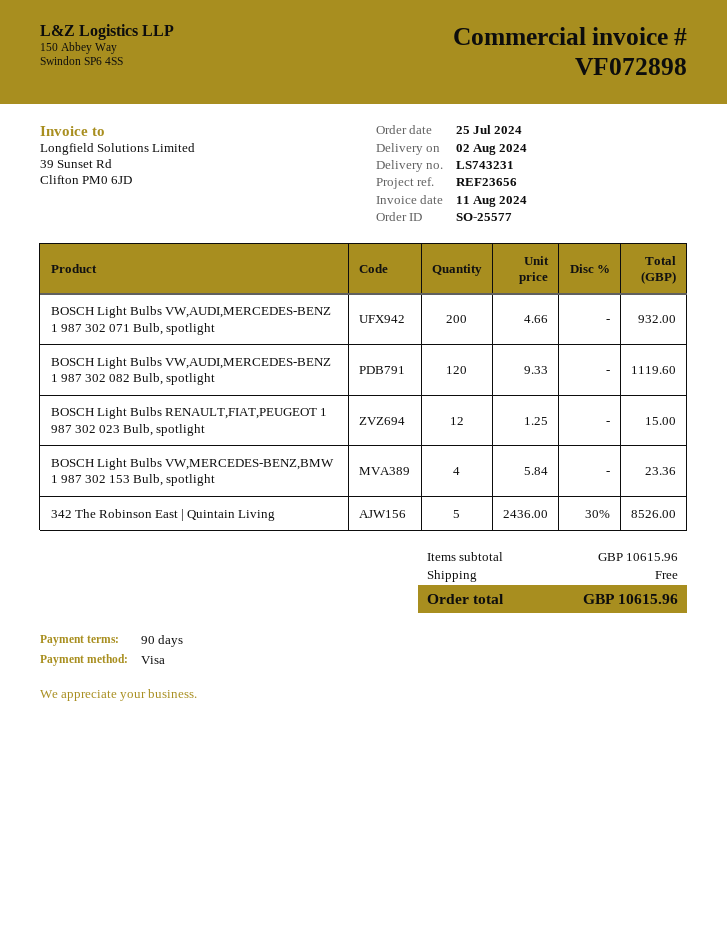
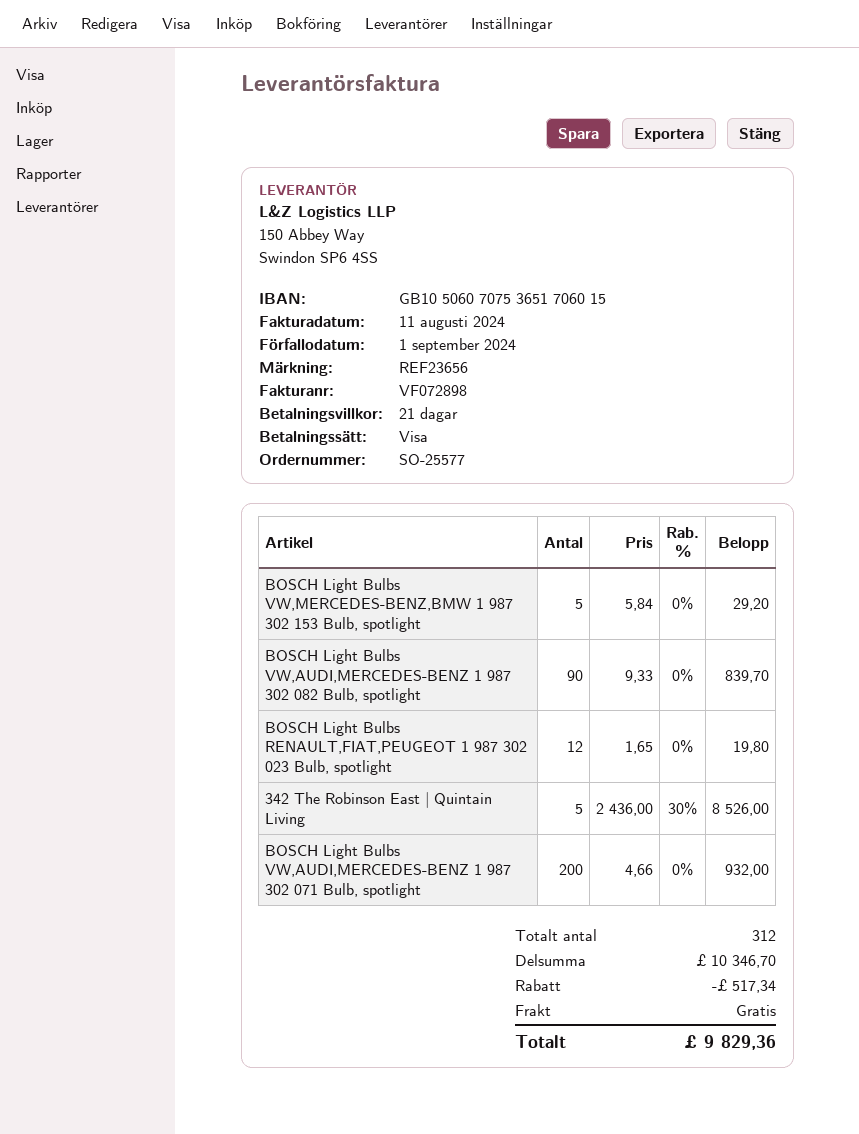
payment terms: 90 days -> 21 days
BOSCH Light Bulbs VW,AUDI,MERCEDES-BENZ 1 987 302 082 Bulb, spotlight: 120 x 9.33 = 1119.60 -> 90 x 9.33 = 839.70
BOSCH Light Bulbs RENAULT,FIAT,PEUGEOT 1 987 302 023 Bulb, spotlight: 12 x 1.25 = 15.00 -> 12 x 1.65 = 19.80
BOSCH Light Bulbs VW,MERCEDES-BENZ,BMW 1 987 302 153 Bulb, spotlight: 4 x 5.84 = 23.36 -> 5 x 5.84 = 29.20
subtotal: 10615.96 -> 10346.70
discount: none -> 517.34
total: 10615.96 -> 9829.36

